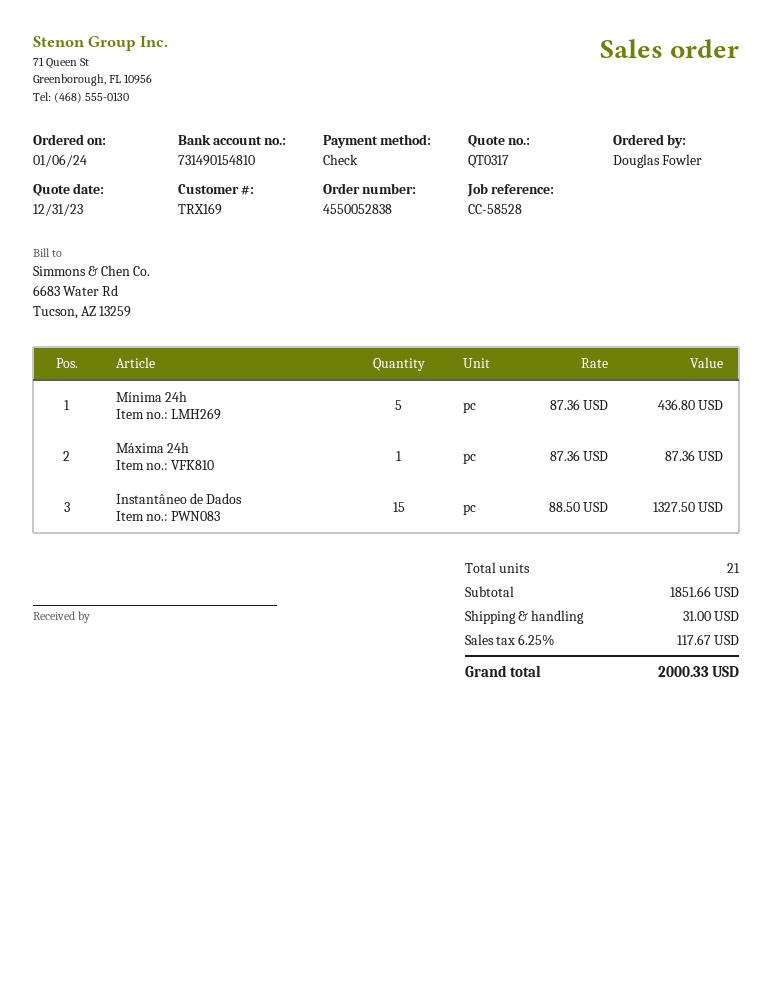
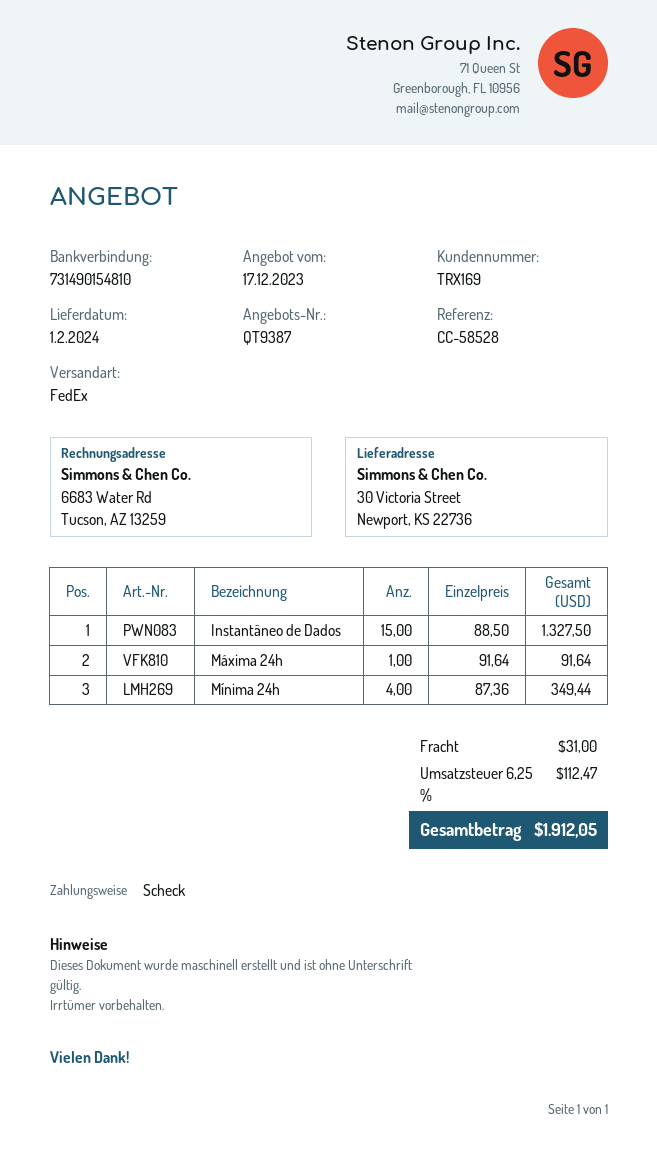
quote number: QT0317 -> QT9387
quote date: 2023-12-31 -> 2023-12-17
Mínima 24h: 5 x 87.36 = 436.80 -> 4 x 87.36 = 349.44
Máxima 24h: 1 x 87.36 = 87.36 -> 1 x 91.64 = 91.64
tax: 6.25% = 117.67 -> 6.25% = 112.47
total: 2000.33 -> 1912.05

